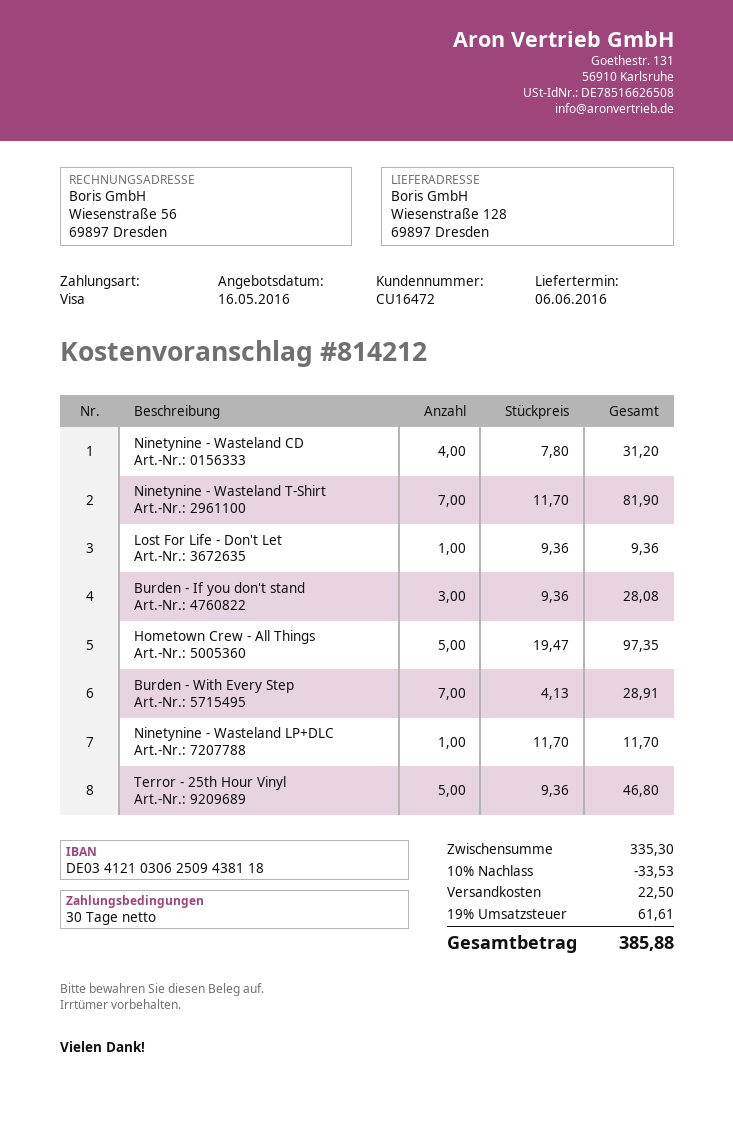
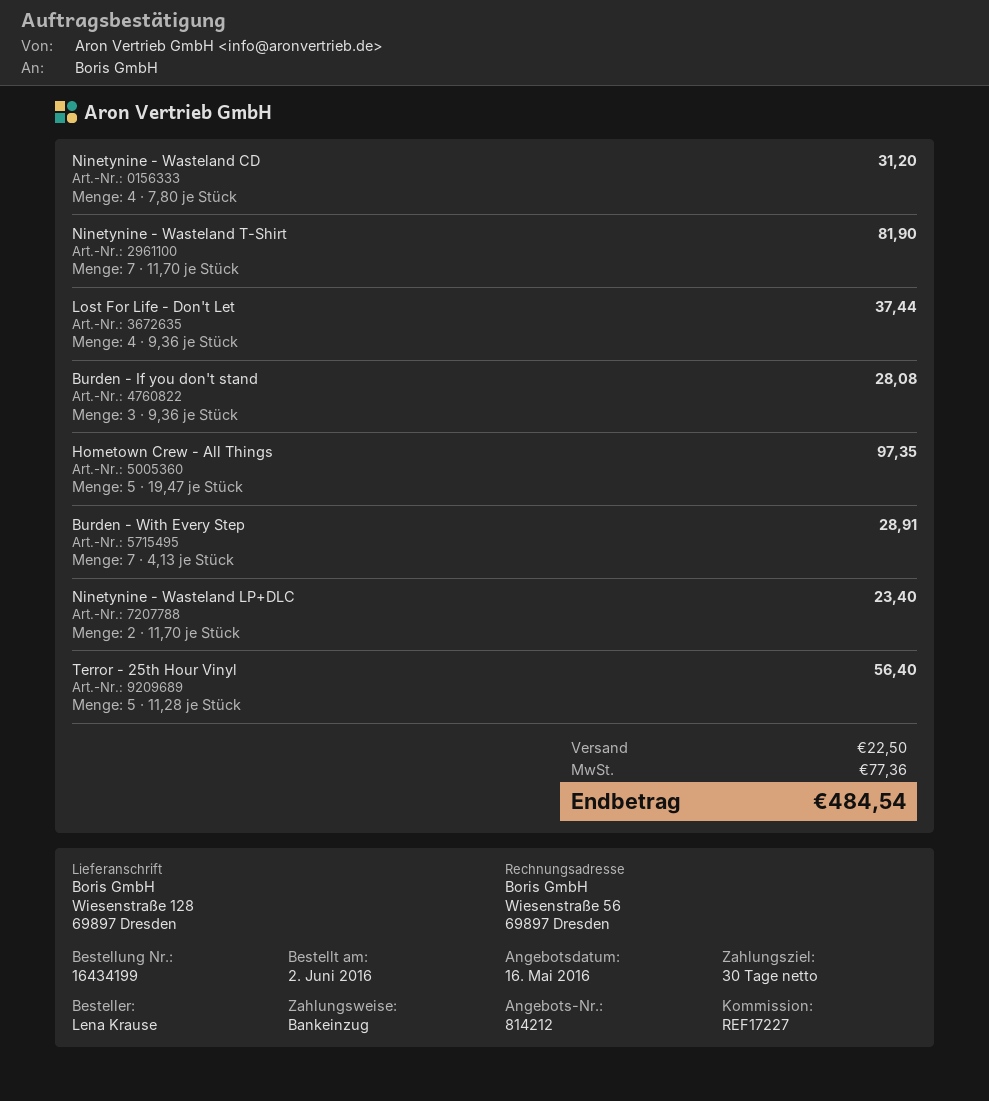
payment method: Visa -> direct debit
Lost For Life - Don't Let: 1 x 9.36 = 9.36 -> 4 x 9.36 = 37.44
Ninetynine - Wasteland LP+DLC: 1 x 11.70 = 11.70 -> 2 x 11.70 = 23.40
Terror - 25th Hour Vinyl: 5 x 9.36 = 46.80 -> 5 x 11.28 = 56.40
discount: 10% = 33.53 -> none
tax: 61.61 -> 77.36
total: 385.88 -> 484.54

